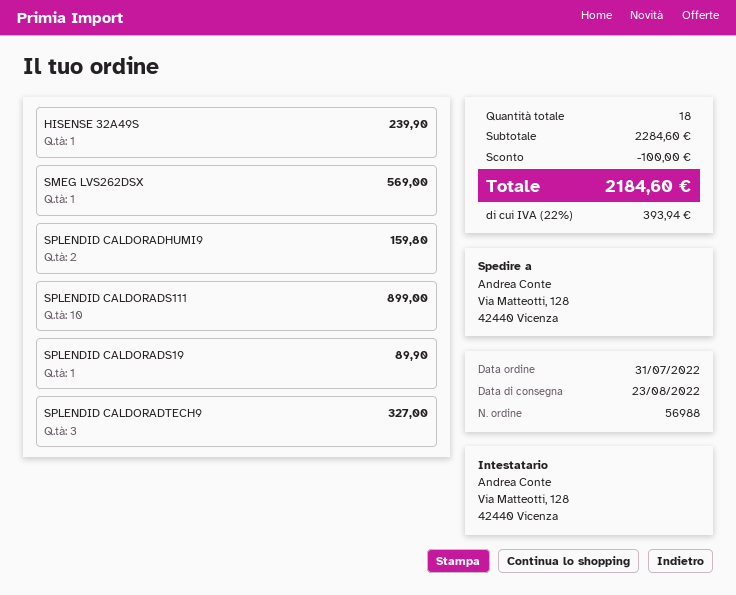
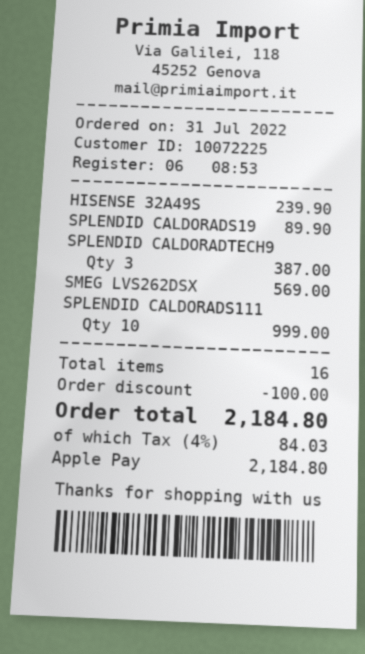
SPLENDID CALDORADHUMI9: 2 for 159.80 -> none
SPLENDID CALDORADS111: 10 for 899.00 -> 10 for 999.00
SPLENDID CALDORADTECH9: 3 for 327.00 -> 3 for 387.00
total quantity: 18 -> 16
tax: 22% = 393.94 -> 4% = 84.03
total: 2184.60 -> 2184.80

